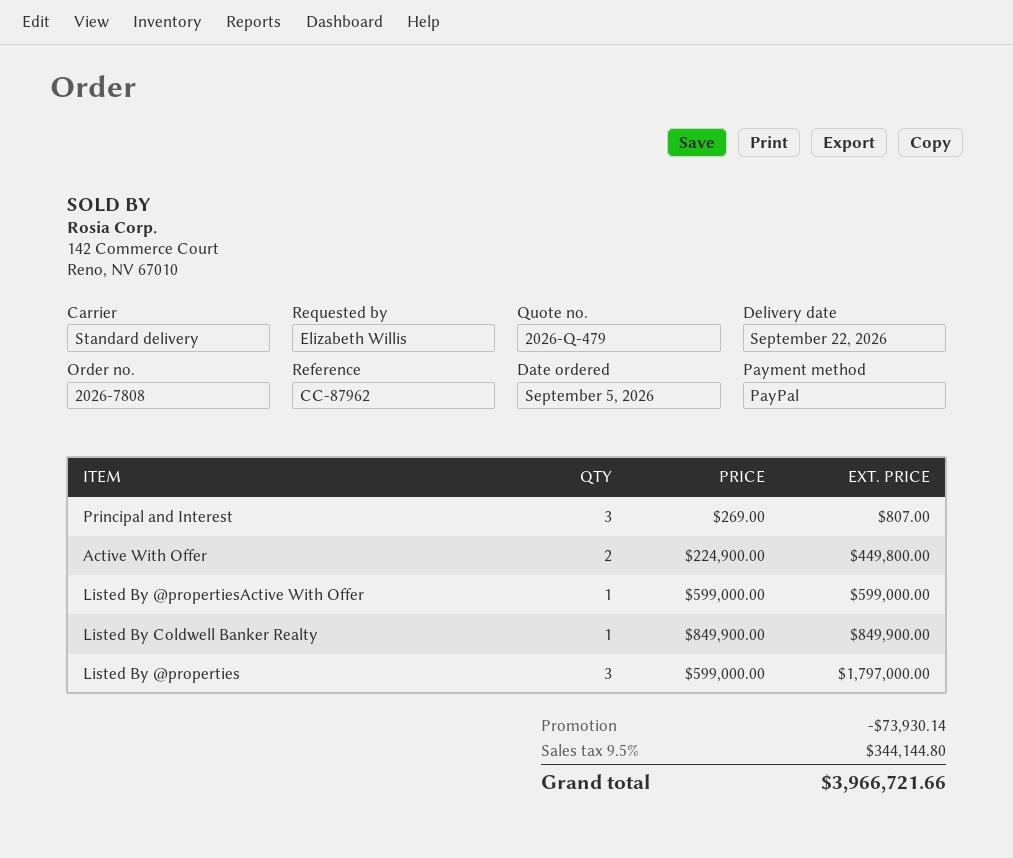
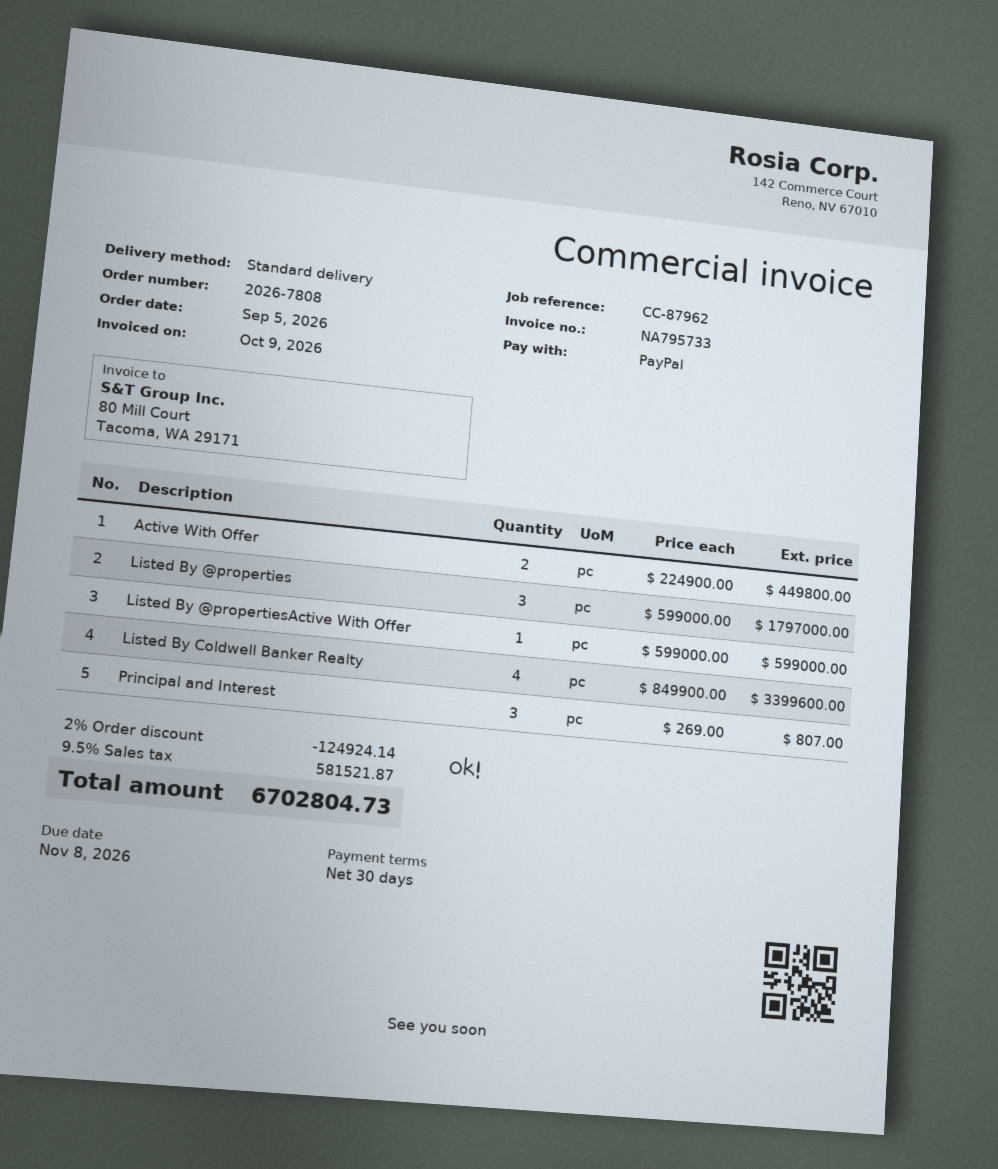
Listed By Coldwell Banker Realty: 1 x 849900.00 = 849900.00 -> 4 x 849900.00 = 3399600.00
discount: 73930.14 -> 124924.14
tax: 9.5% = 344144.80 -> 9.5% = 581521.87
total: 3966721.66 -> 6702804.73

